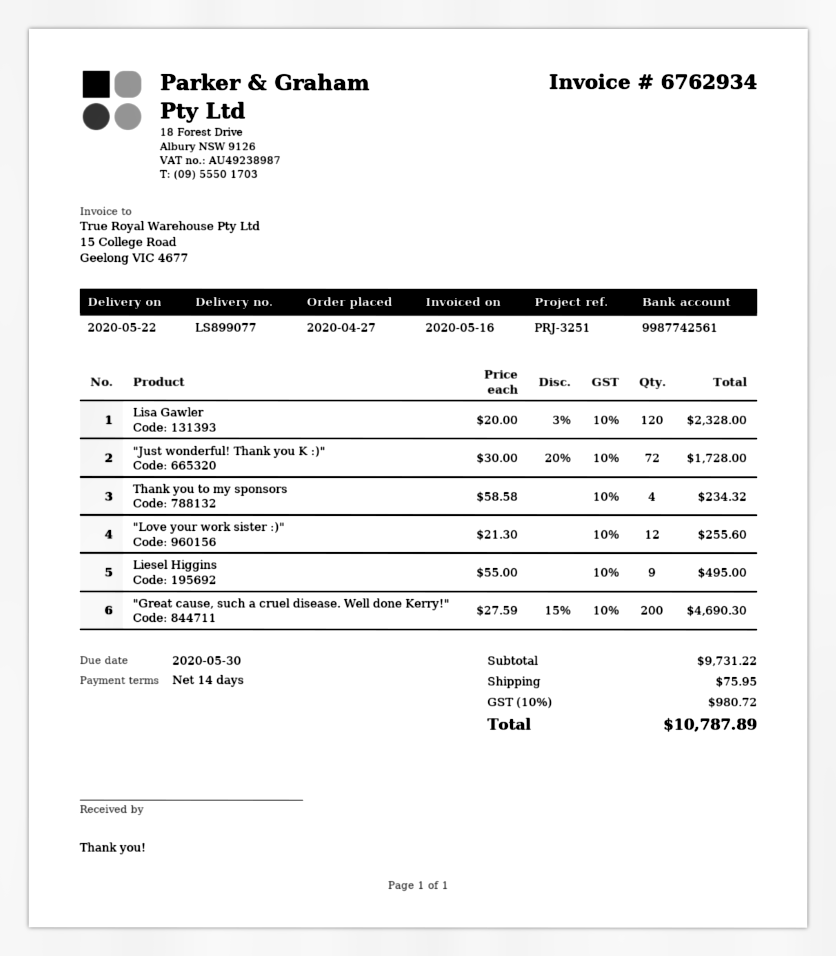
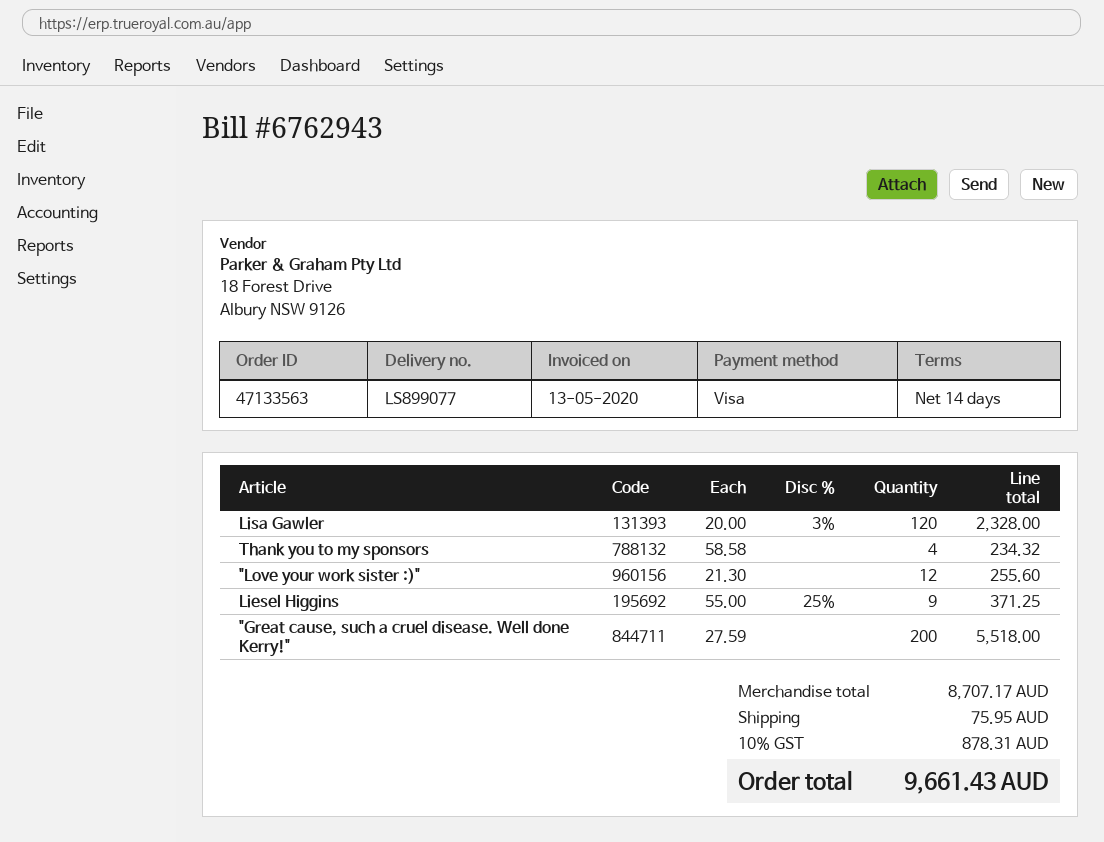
invoice number: 6762934 -> 6762943
invoice date: 2020-05-16 -> 2020-05-13
"Just wonderful! Thank you K :)": 72 x 30.00 - 20% = 1728.00 -> none
Liesel Higgins: 9 x 55.00 = 495.00 -> 9 x 55.00 - 25% = 371.25
"Great cause, such a cruel disease. Well done Kerry!": 200 x 27.59 - 15% = 4690.30 -> 200 x 27.59 = 5518.00
subtotal: 9731.22 -> 8707.17
tax: 10% = 980.72 -> 10% = 878.31
total: 10787.89 -> 9661.43

